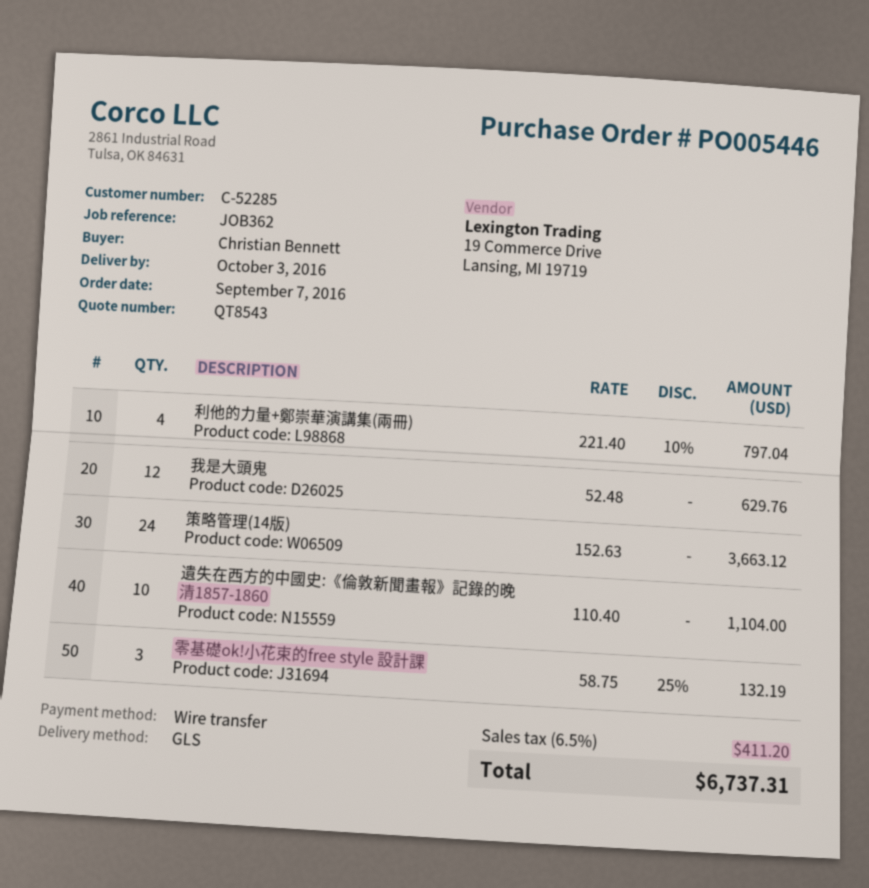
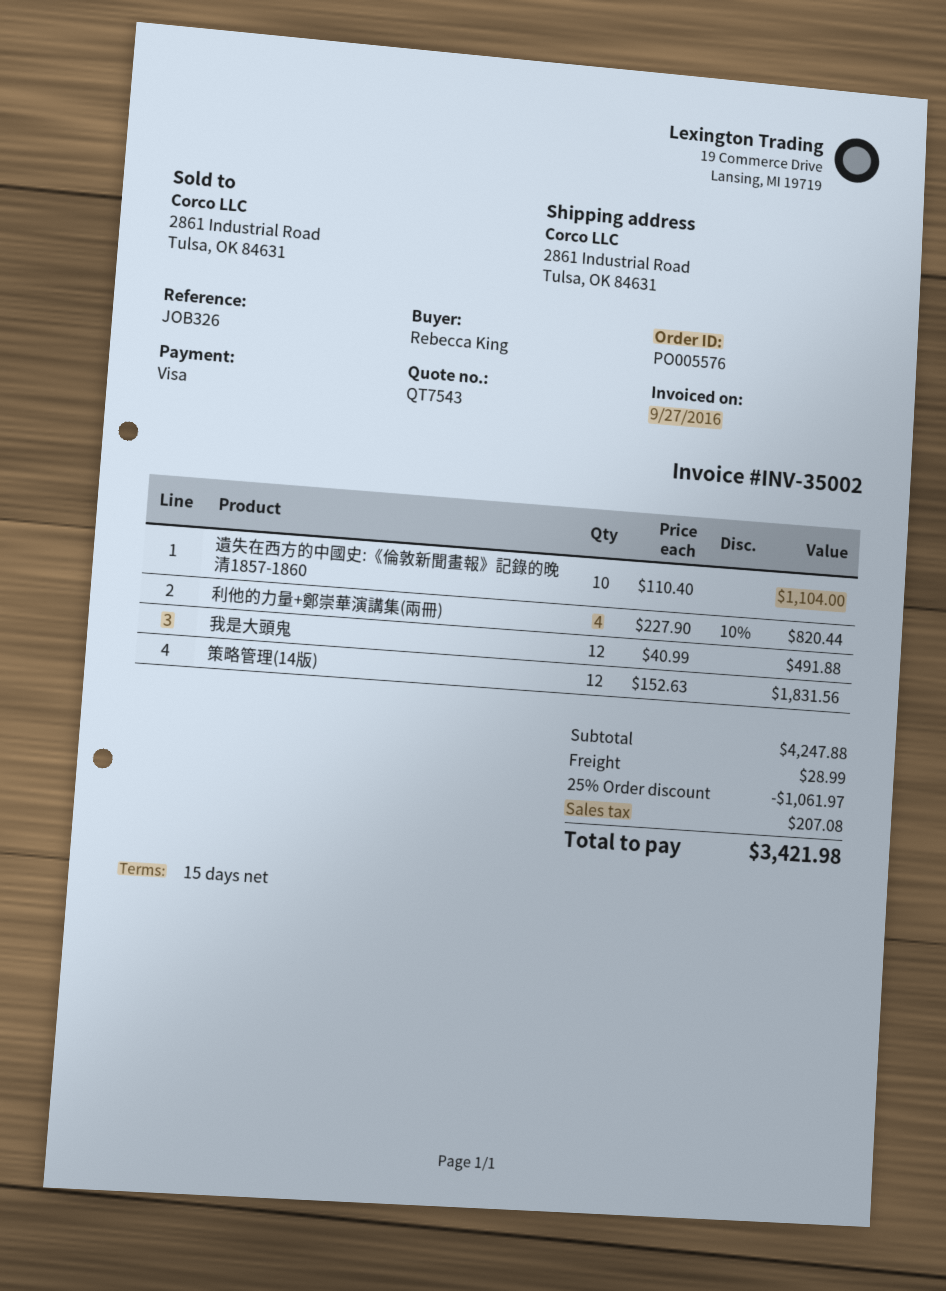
quote number: QT8543 -> QT7543
order number: PO005446 -> PO005576
reference: JOB362 -> JOB326
ordered by: Christian Bennett -> Rebecca King
payment method: bank transfer -> Visa
利他的力量+鄭崇華演講集(兩冊): 4 x 221.40 - 10% = 797.04 -> 4 x 227.90 - 10% = 820.44
我是大頭鬼: 12 x 52.48 = 629.76 -> 12 x 40.99 = 491.88
策略管理(14版): 24 x 152.63 = 3663.12 -> 12 x 152.63 = 1831.56
零基礎ok!小花束的free style 設計課: 3 x 58.75 - 25% = 132.19 -> none
discount: none -> 25% = 1061.97
shipping: none -> 28.99
tax: 411.20 -> 207.08
total: 6737.31 -> 3421.98

